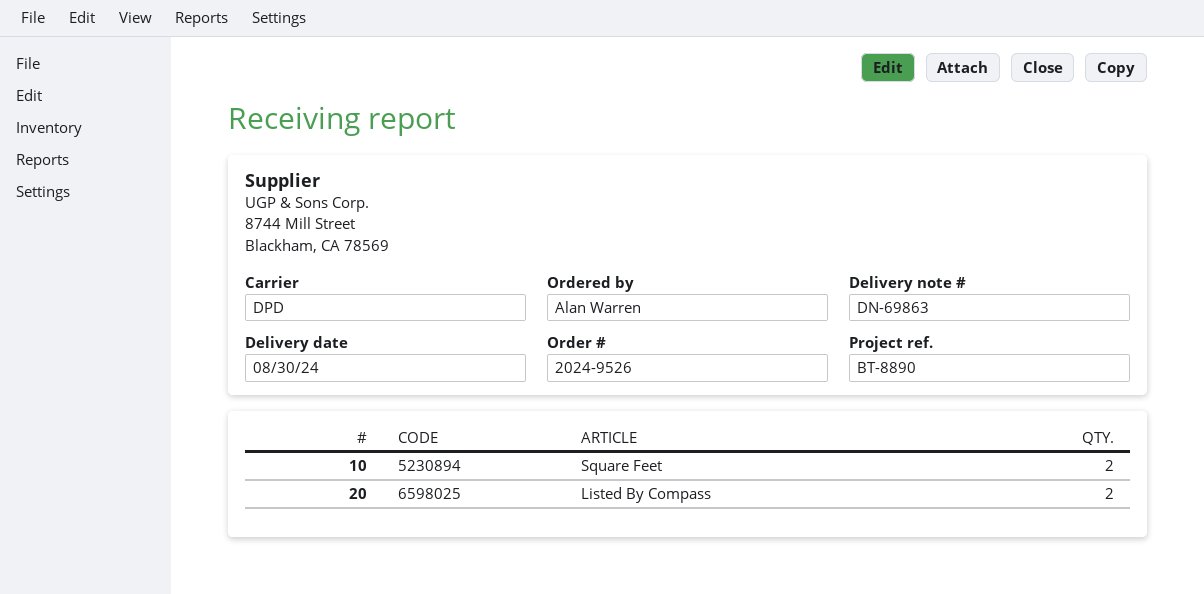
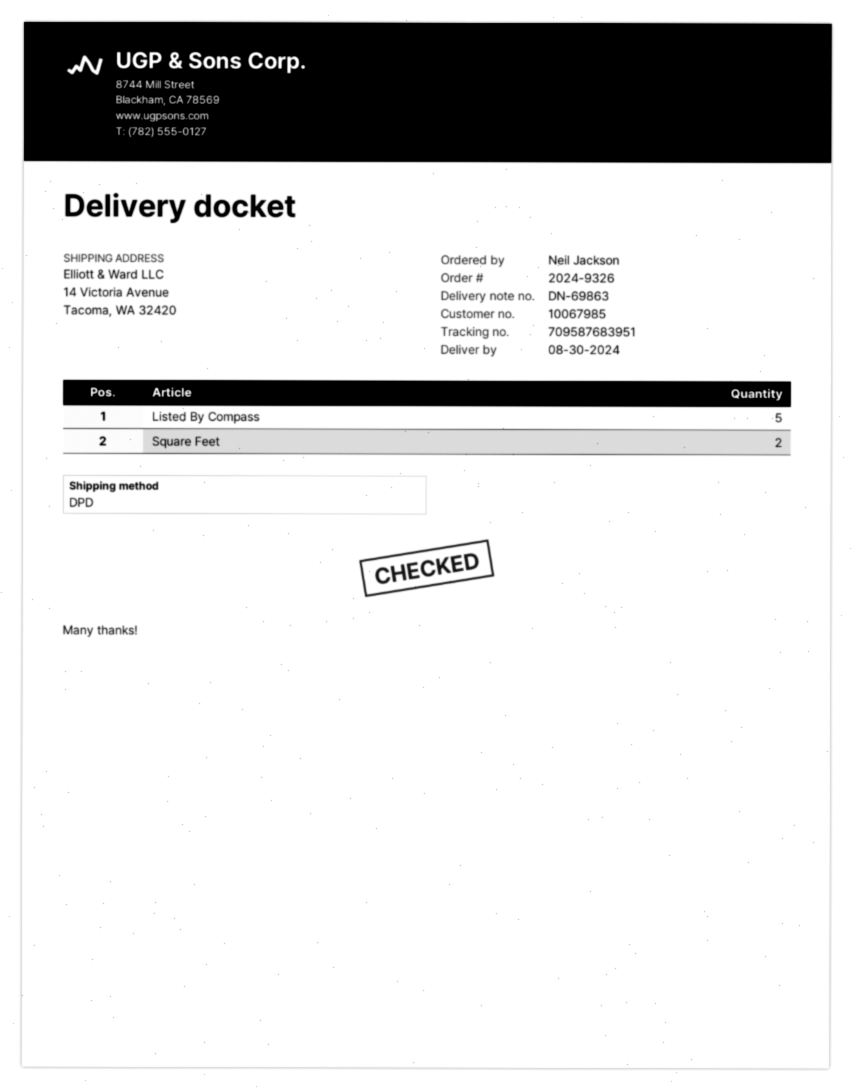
order number: 2024-9526 -> 2024-9326
ordered by: Alan Warren -> Neil Jackson
Listed By Compass: 2 -> 5

